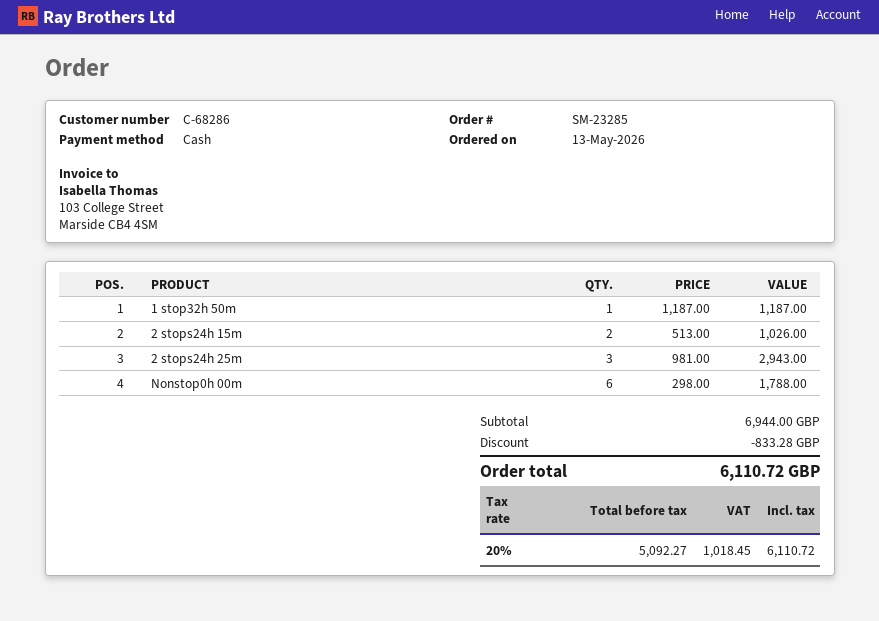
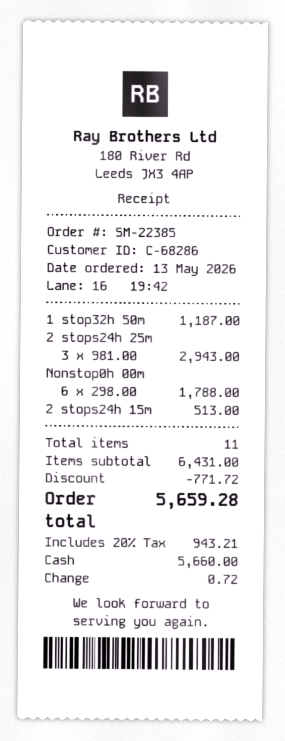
order number: SM-23285 -> SM-22385
2 stops24h 15m: 2 x 513.00 = 1026.00 -> 1 x 513.00 = 513.00
subtotal: 6944.00 -> 6431.00
discount: 833.28 -> 771.72
tax: 20% = 1018.45 -> 20% = 943.21
total: 6110.72 -> 5659.28

